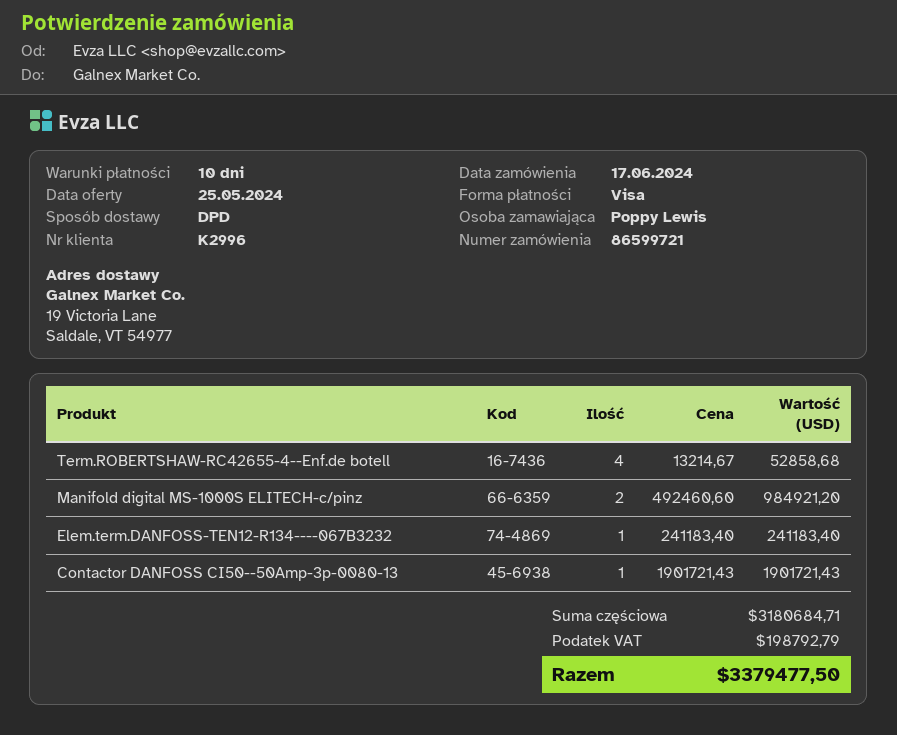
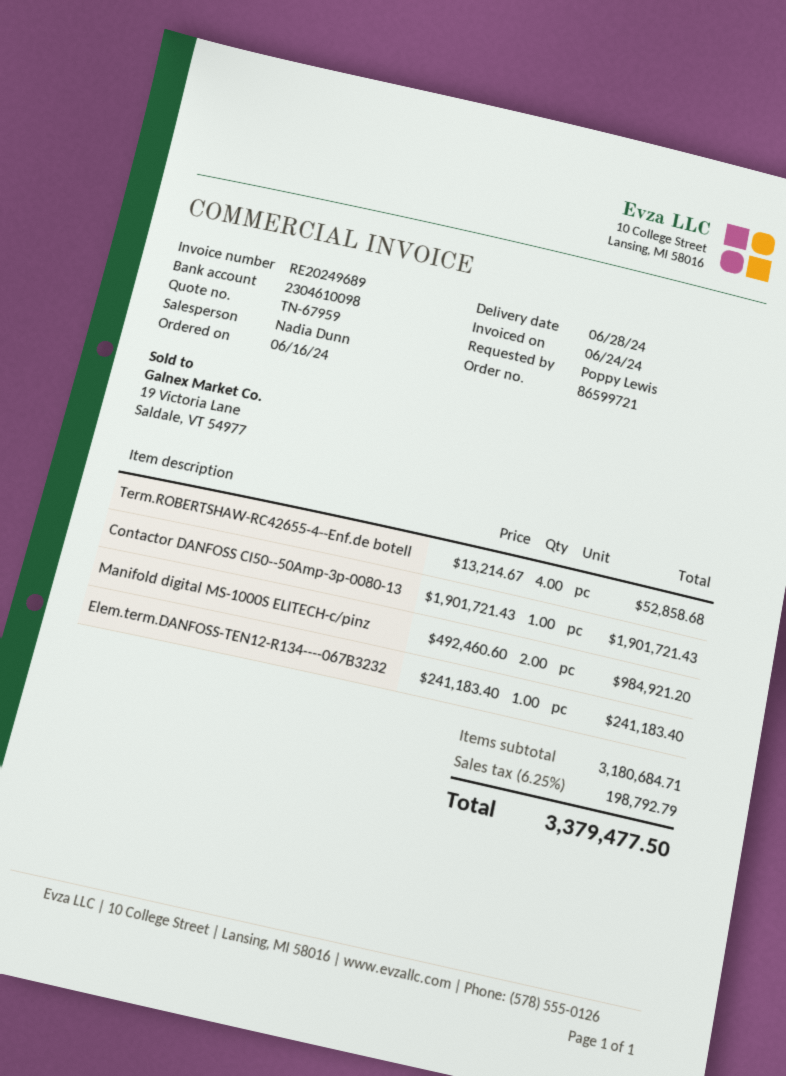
order date: 2024-06-17 -> 2024-06-16

